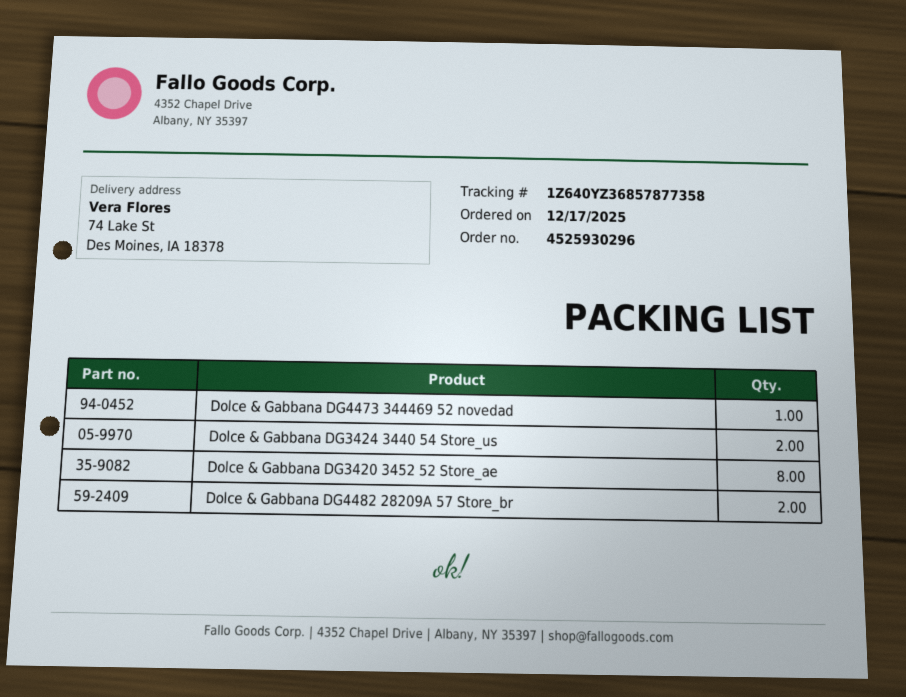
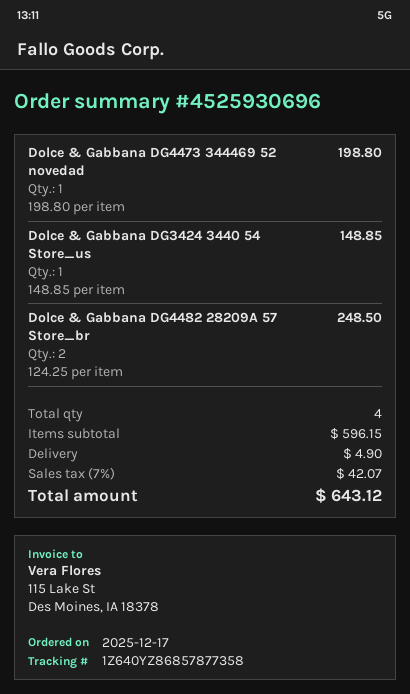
order number: 4525930296 -> 4525930696
tracking number: 1Z640YZ36857877358 -> 1Z640YZ86857877358
Dolce & Gabbana DG3424 3440 54 Store_us: 2 -> 1
Dolce & Gabbana DG3420 3452 52 Store_ae: 8 -> none

